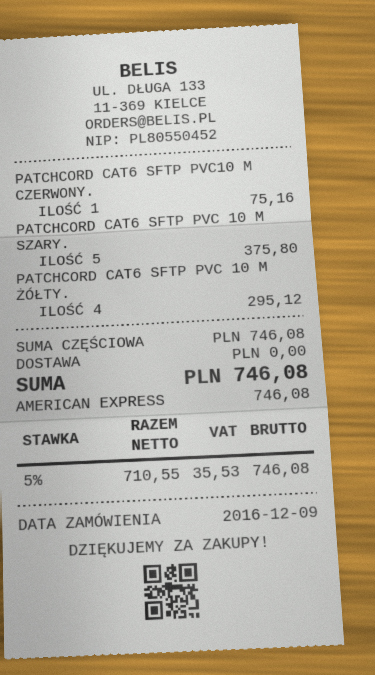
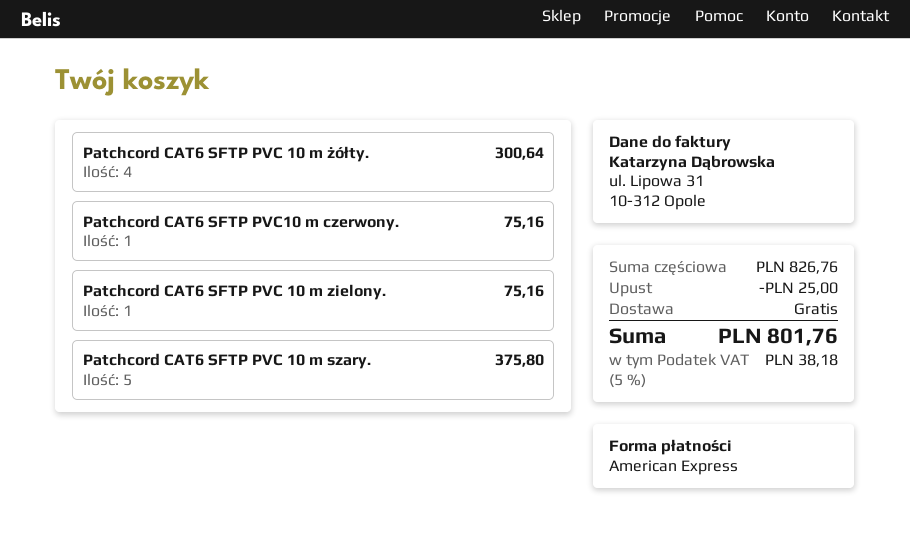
PATCHCORD CAT6 SFTP PVC 10 M ŻÓŁTY.: 4 for 295.12 -> 4 for 300.64
Patchcord CAT6 SFTP PVC 10 m zielony.: none -> 1 for 75.16
subtotal: 746.08 -> 826.76
discount: none -> 25.00
tax: 5% = 35.53 -> 5% = 38.18
total: 746.08 -> 801.76

